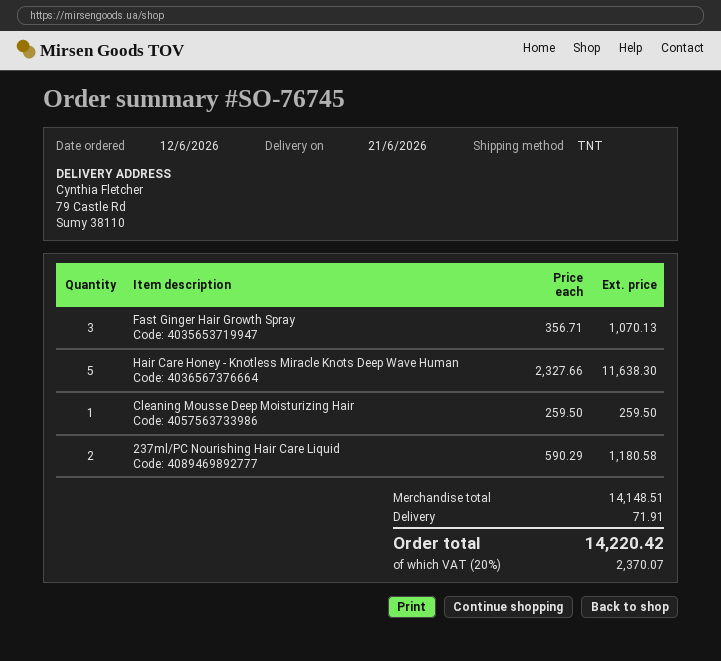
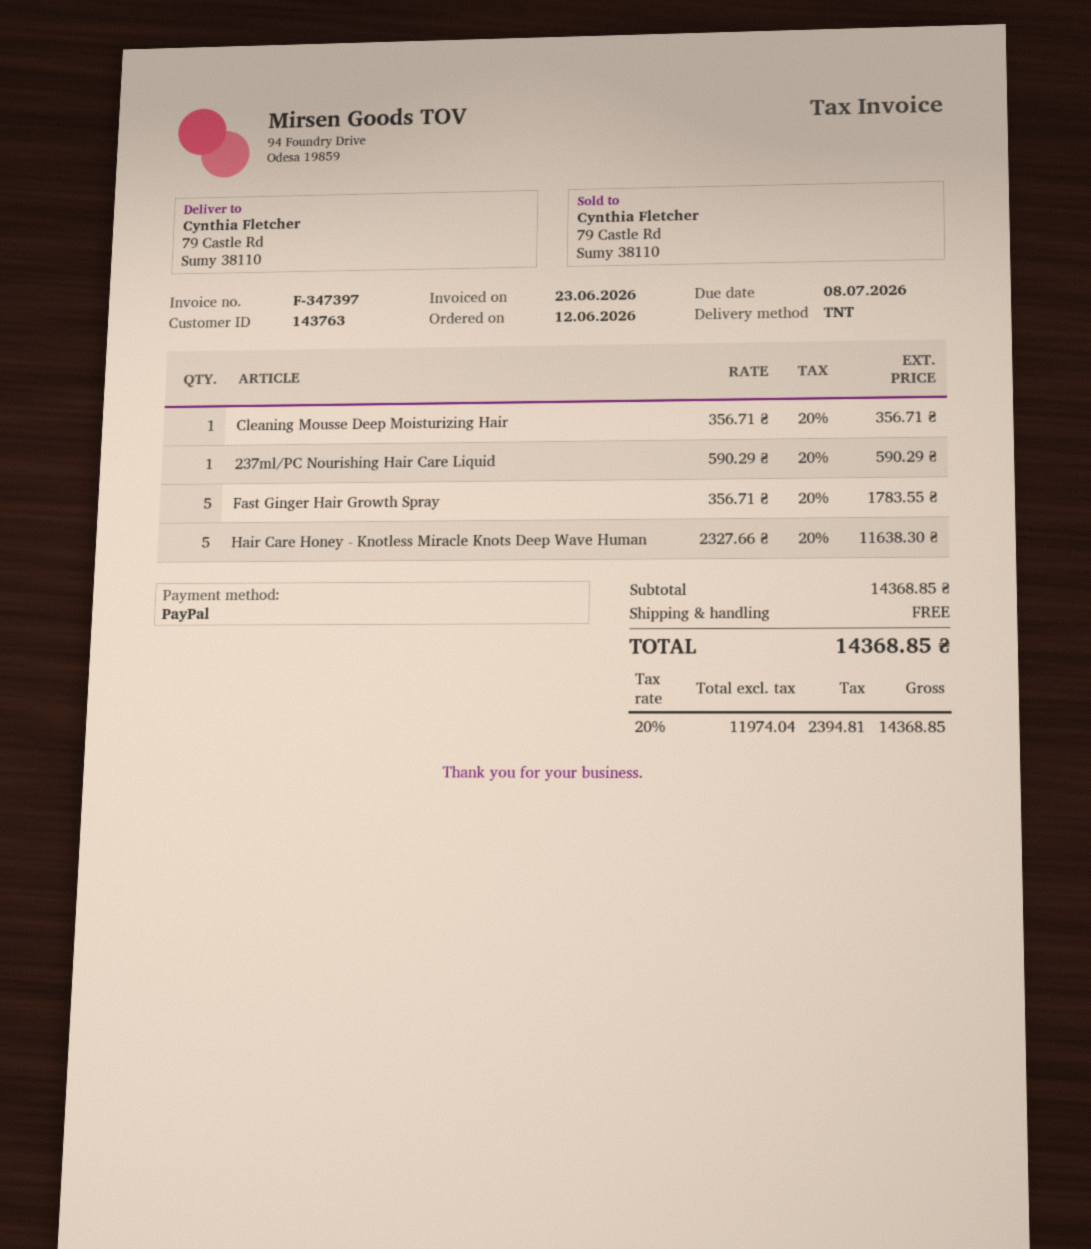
Fast Ginger Hair Growth Spray: 3 x 356.71 = 1070.13 -> 5 x 356.71 = 1783.55
Cleaning Mousse Deep Moisturizing Hair: 1 x 259.50 = 259.50 -> 1 x 356.71 = 356.71
237ml/PC Nourishing Hair Care Liquid: 2 x 590.29 = 1180.58 -> 1 x 590.29 = 590.29
subtotal: 14148.51 -> 14368.85
shipping: 71.91 -> 0.00
tax: 20% = 2370.07 -> 20% = 2394.81
total: 14220.42 -> 14368.85

